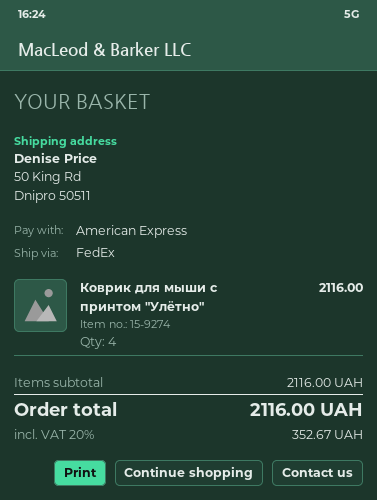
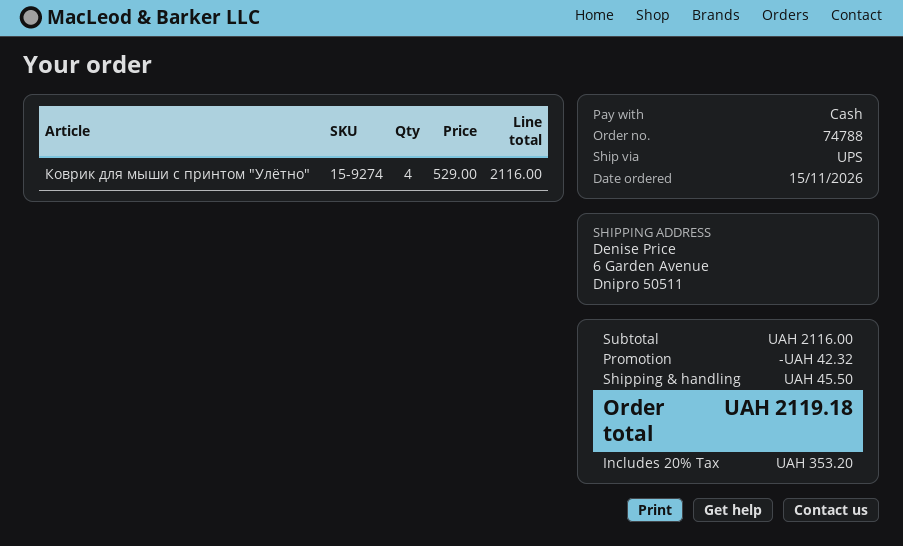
payment method: American Express -> cash
shipping method: FedEx -> UPS
ship to: 50 King Rd, Dnipro 50511 -> 6 Garden Avenue, Dnipro 50511
discount: none -> 42.32
shipping: none -> 45.50
tax: 20% = 352.67 -> 20% = 353.20
total: 2116.00 -> 2119.18

